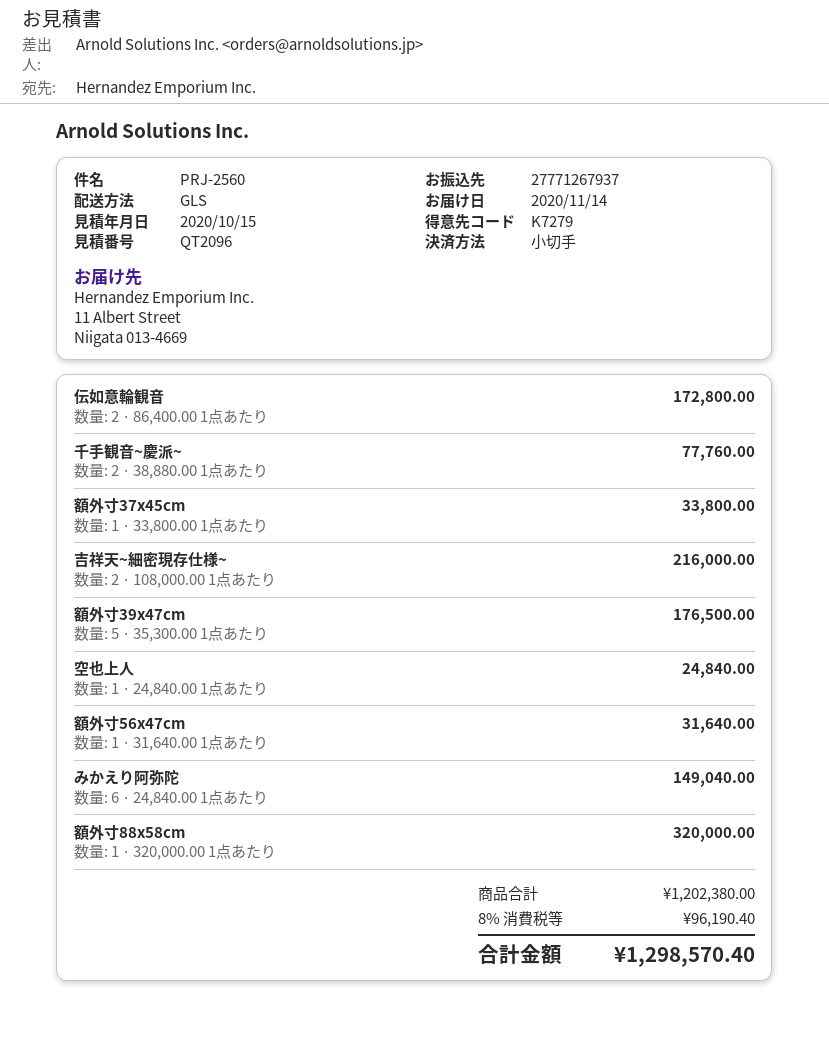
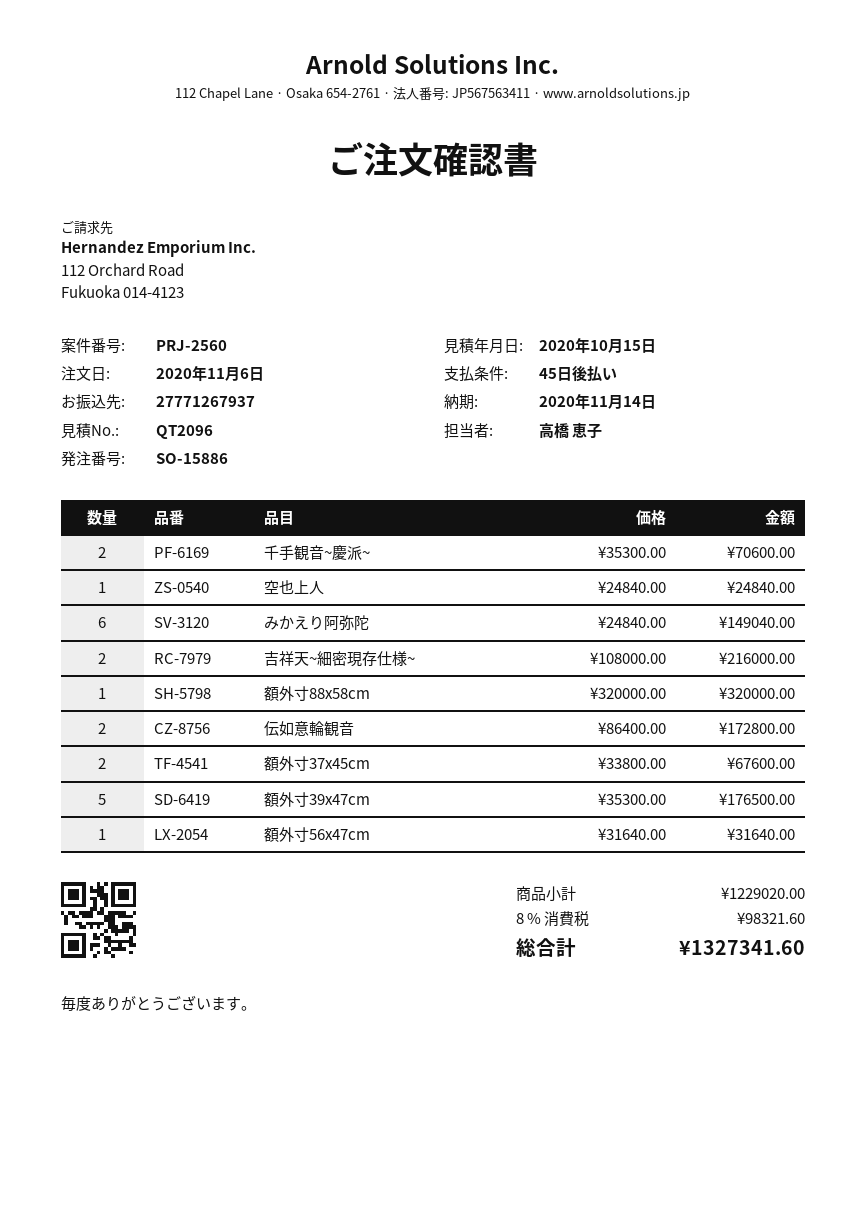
千手観音~慶派~: 2 x 38880.00 = 77760.00 -> 2 x 35300.00 = 70600.00
額外寸37x45cm: 1 x 33800.00 = 33800.00 -> 2 x 33800.00 = 67600.00
subtotal: 1202380.00 -> 1229020.00
tax: 8% = 96190.40 -> 8% = 98321.60
total: 1298570.40 -> 1327341.60

